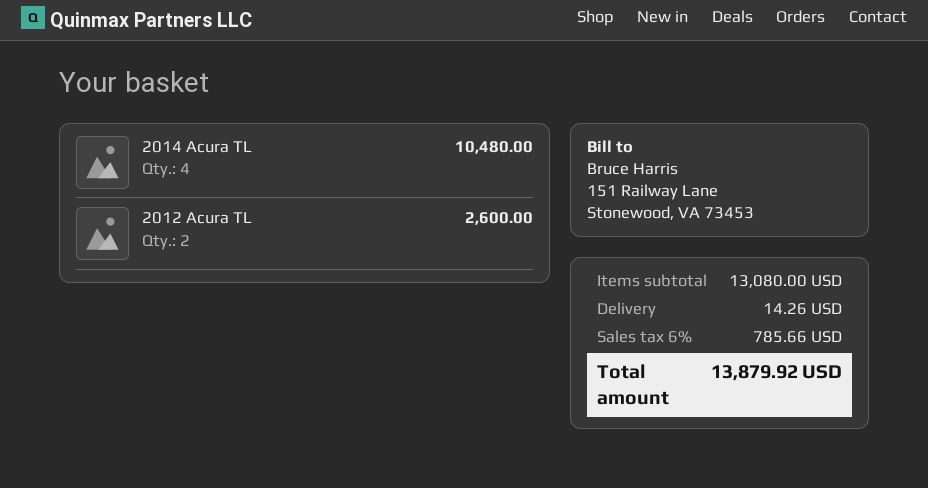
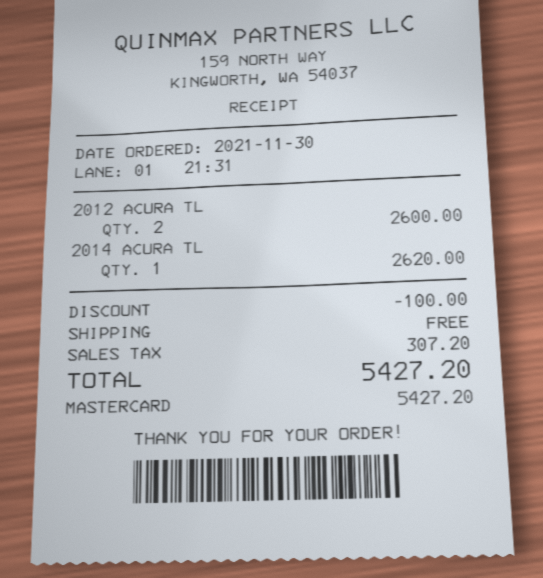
2014 Acura TL: 4 for 10480.00 -> 1 for 2620.00
discount: none -> 100.00
shipping: 14.26 -> 0.00
tax: 785.66 -> 307.20
total: 13879.92 -> 5427.20

